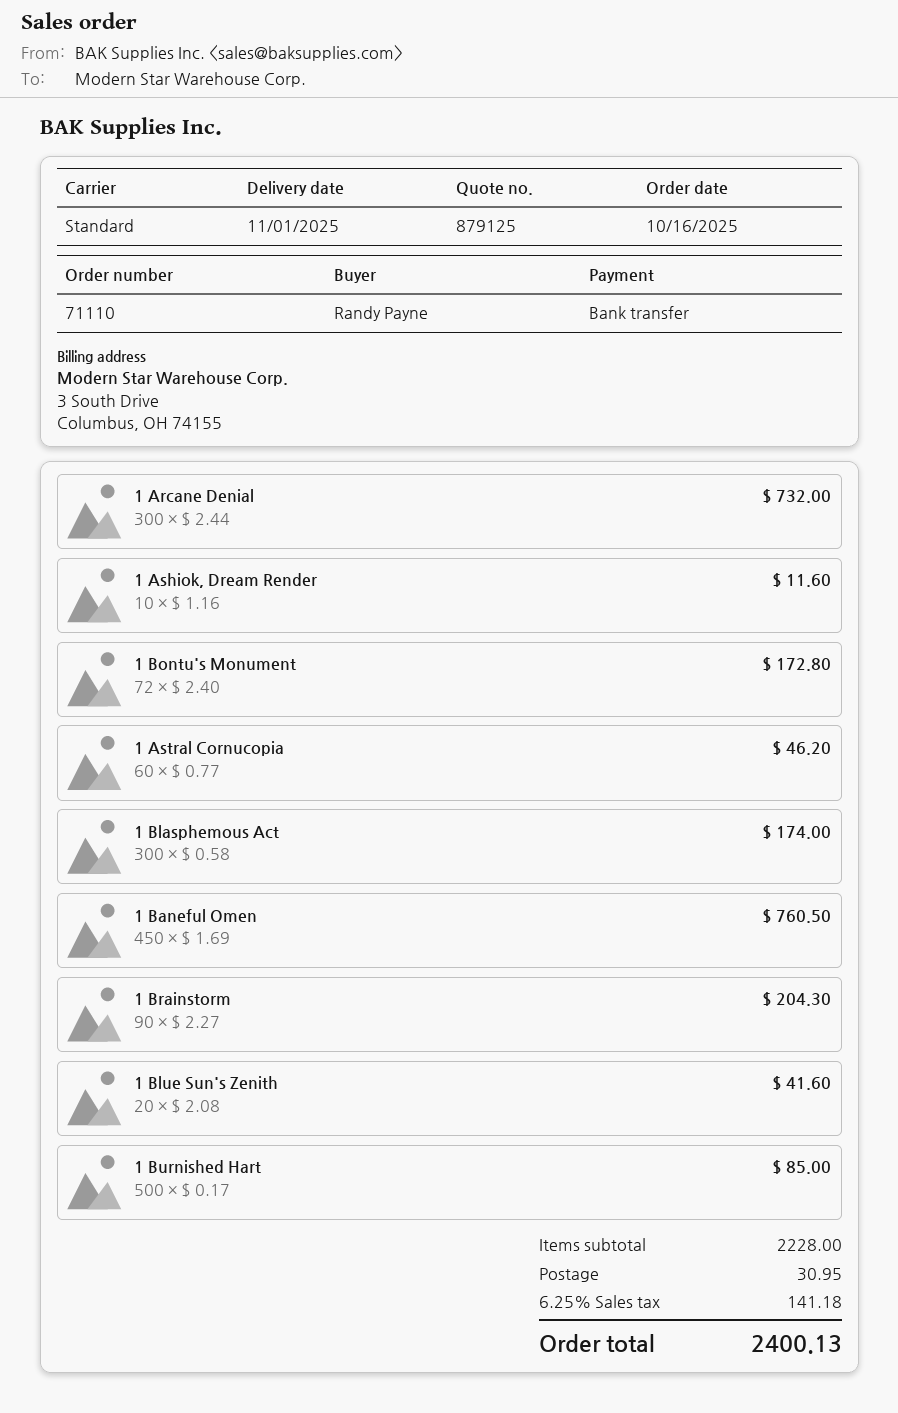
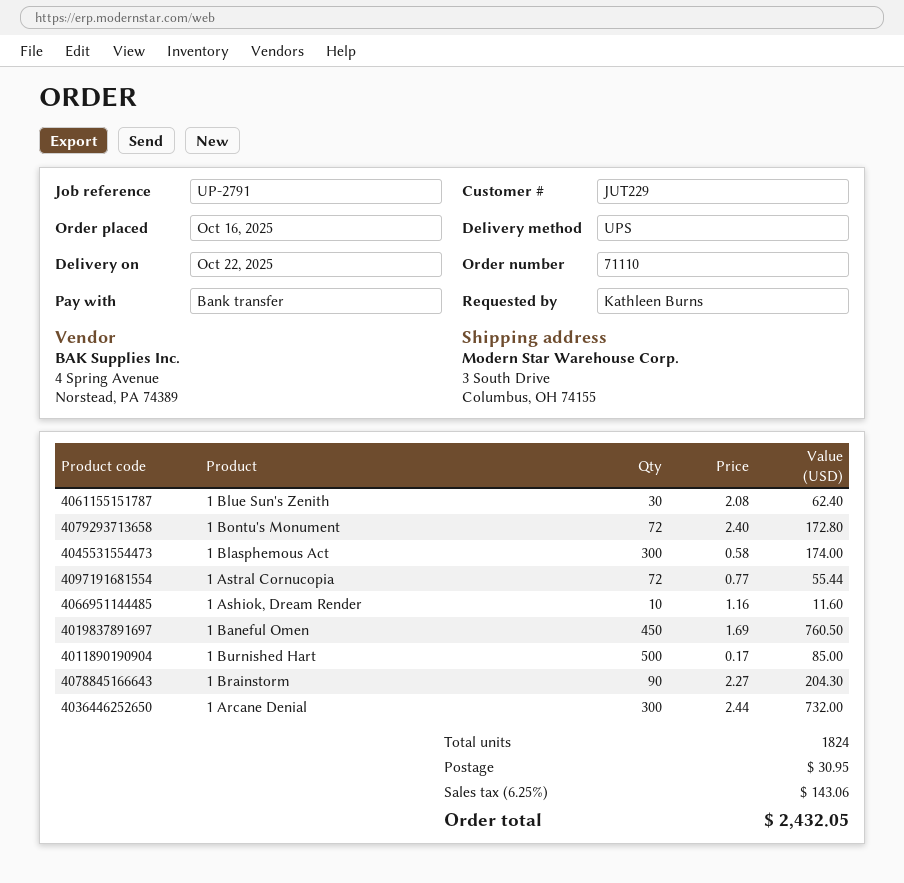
delivery date: 2025-11-01 -> 2025-10-22
ordered by: Randy Payne -> Kathleen Burns
shipping method: standard -> UPS
1 Astral Cornucopia: 60 x 0.77 = 46.20 -> 72 x 0.77 = 55.44
1 Blue Sun's Zenith: 20 x 2.08 = 41.60 -> 30 x 2.08 = 62.40
tax: 6.25% = 141.18 -> 6.25% = 143.06
total: 2400.13 -> 2432.05

